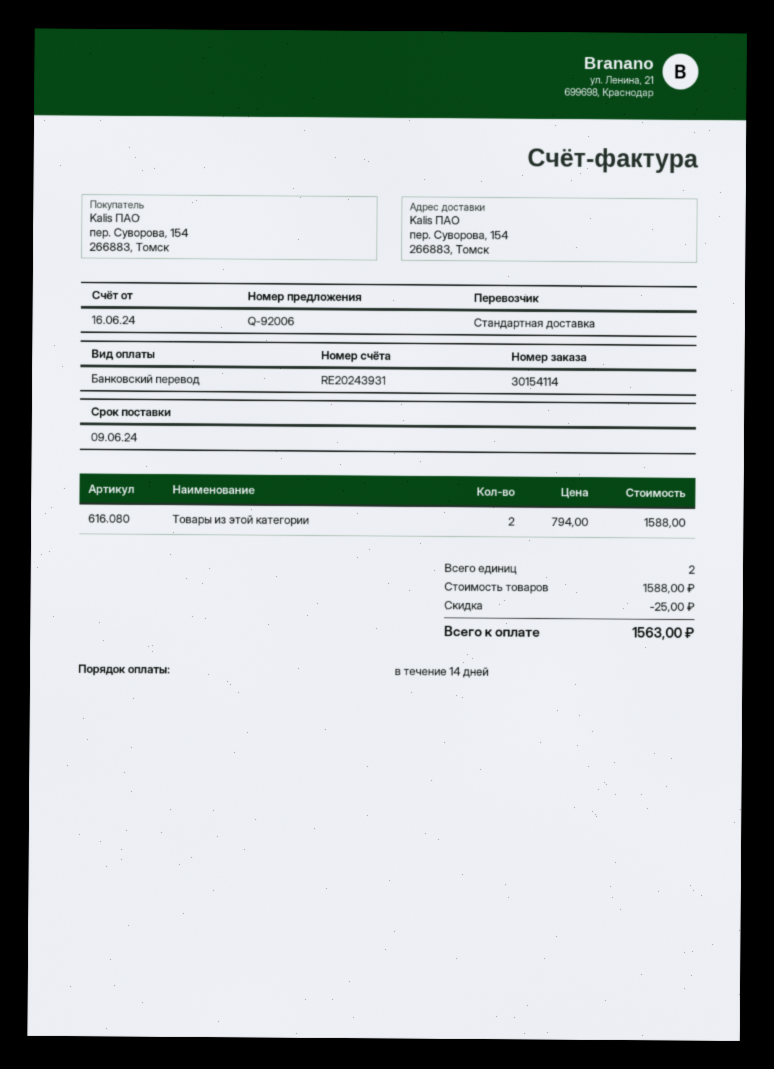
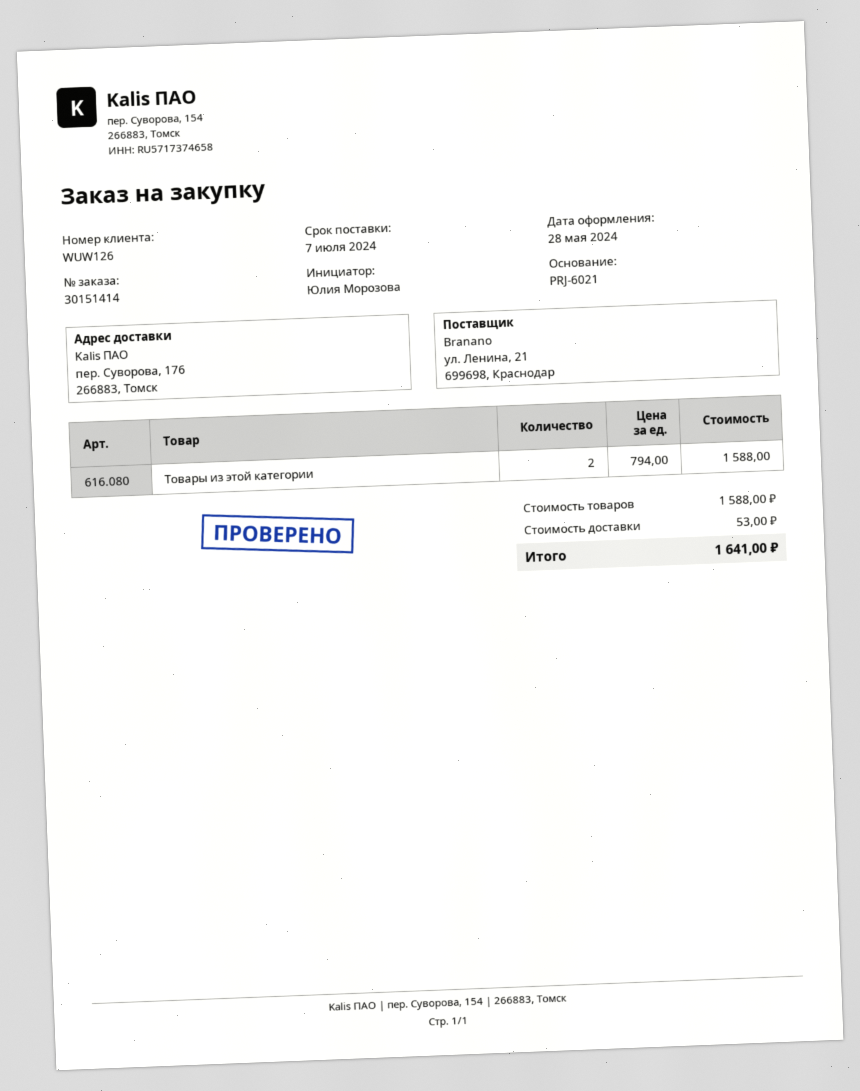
order number: 30154114 -> 30151414
delivery date: 2024-06-09 -> 2024-07-07
ship to: пер. Суворова, 154, 266883, Томск -> пер. Суворова, 176, 266883, Томск
discount: 25.00 -> none
shipping: none -> 53.00
total: 1563.00 -> 1641.00

